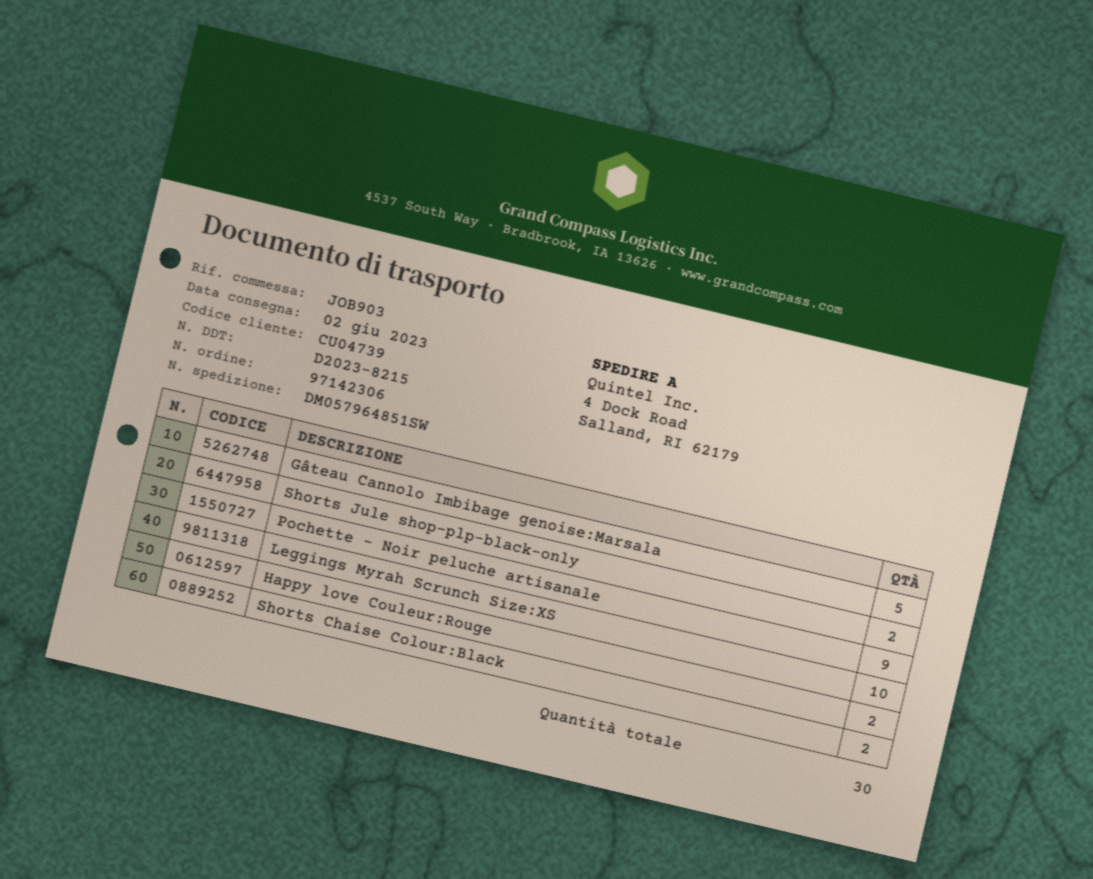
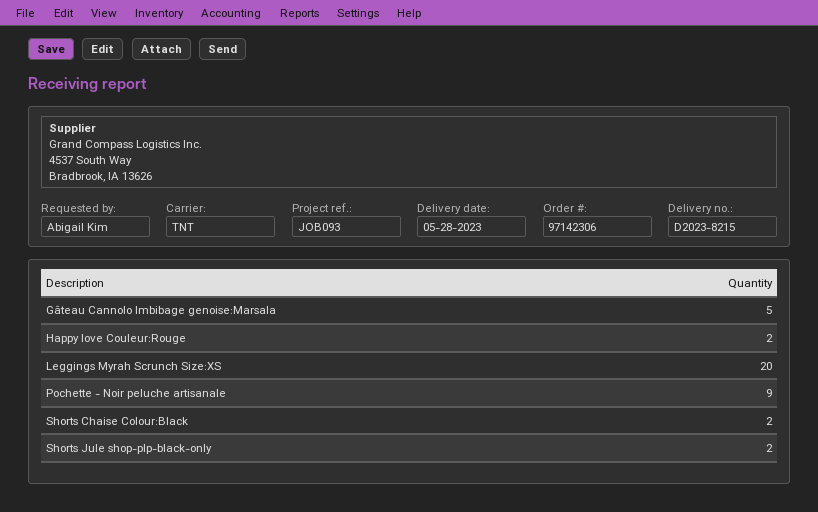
delivery date: 2023-06-02 -> 2023-05-28
reference: JOB903 -> JOB093
Leggings Myrah Scrunch Size:XS: 10 -> 20

